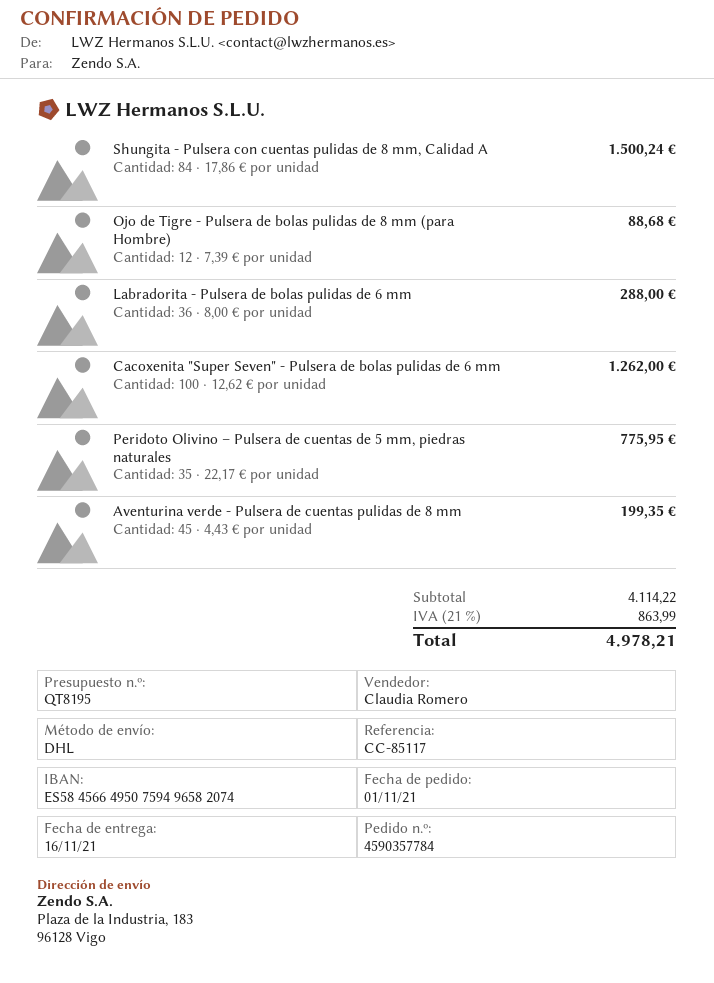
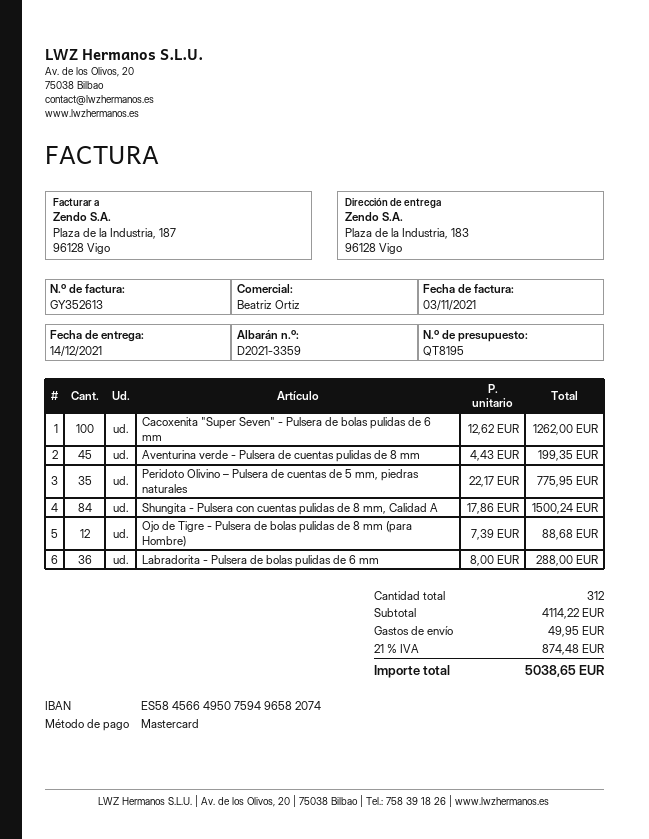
delivery date: 2021-11-16 -> 2021-12-14
sales rep: Claudia Romero -> Beatriz Ortiz
shipping: none -> 49.95
tax: 21% = 863.99 -> 21% = 874.48
total: 4978.21 -> 5038.65

